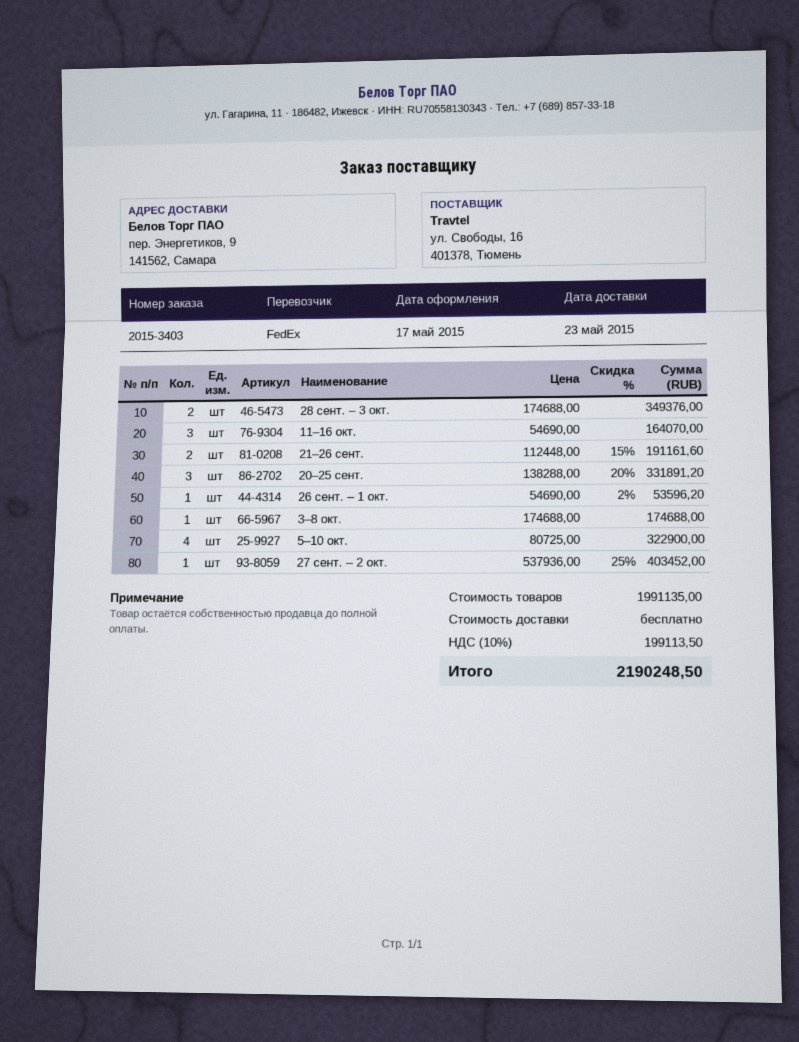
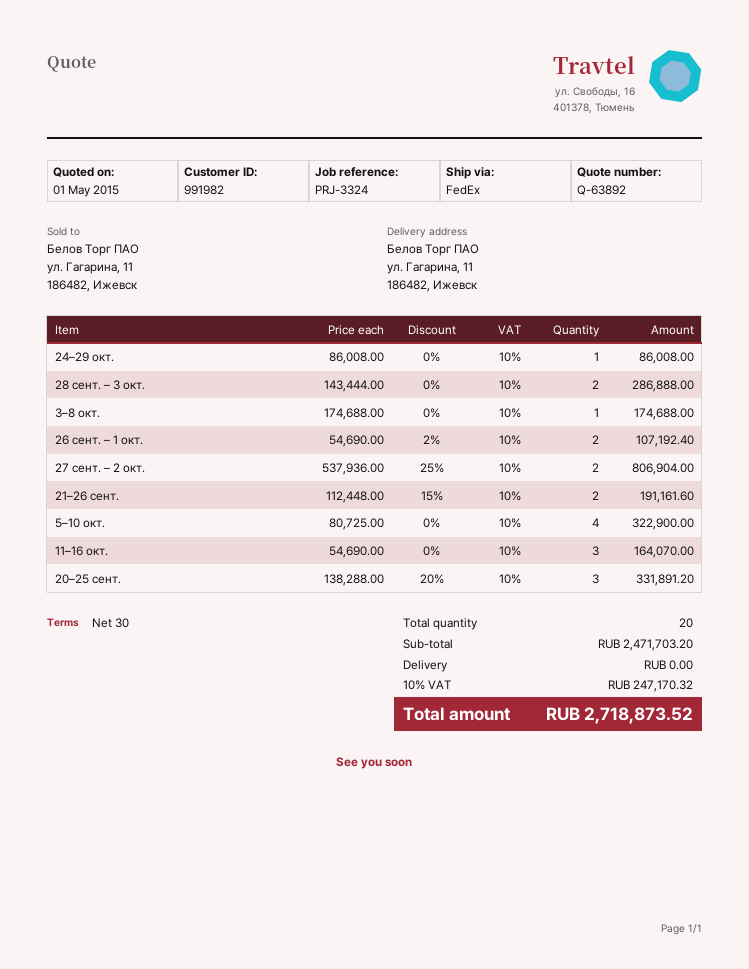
ship to: пер. Энергетиков, 9, 141562, Самара -> ул. Гагарина, 11, 186482, Ижевск
28 сент. – 3 окт.: 2 x 174688.00 = 349376.00 -> 2 x 143444.00 = 286888.00
26 сент. – 1 окт.: 1 x 54690.00 - 2% = 53596.20 -> 2 x 54690.00 - 2% = 107192.40
27 сент. – 2 окт.: 1 x 537936.00 - 25% = 403452.00 -> 2 x 537936.00 - 25% = 806904.00
24–29 окт.: none -> 1 x 86008.00 = 86008.00
subtotal: 1991135.00 -> 2471703.20
tax: 10% = 199113.50 -> 10% = 247170.32
total: 2190248.50 -> 2718873.52

